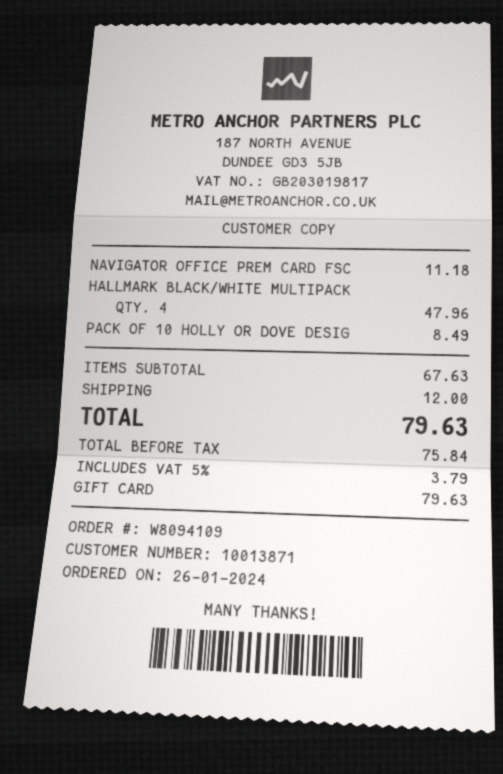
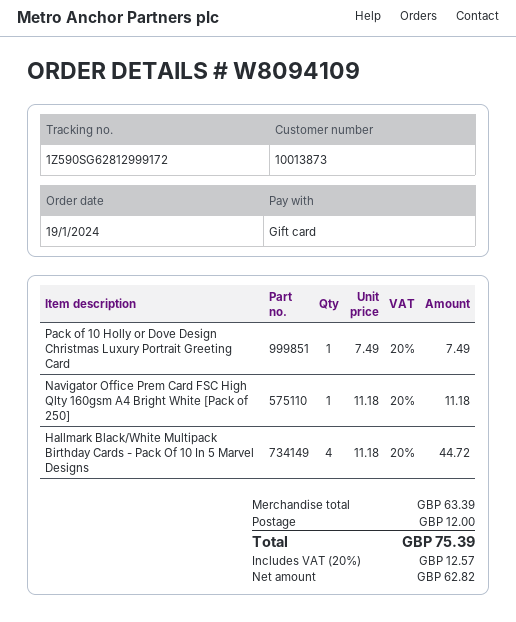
order date: 2024-01-26 -> 2024-01-19
customer number: 10013871 -> 10013873
HALLMARK BLACK/WHITE MULTIPACK: 4 for 47.96 -> 4 for 44.72
PACK OF 10 HOLLY OR DOVE DESIG: 1 for 8.49 -> 1 for 7.49
subtotal: 67.63 -> 63.39
net: 75.84 -> 62.82
tax: 5% = 3.79 -> 20% = 12.57
total: 79.63 -> 75.39

